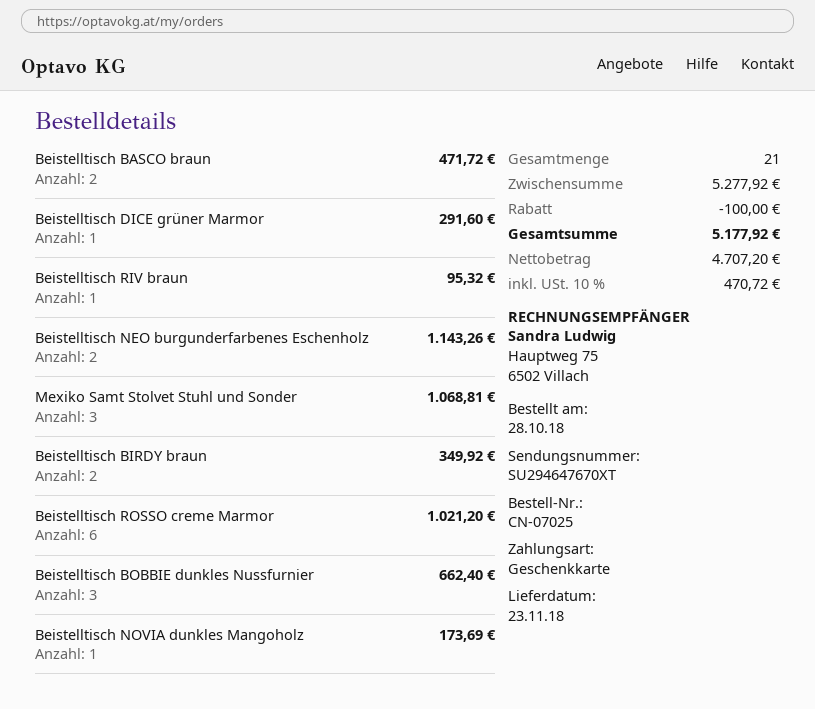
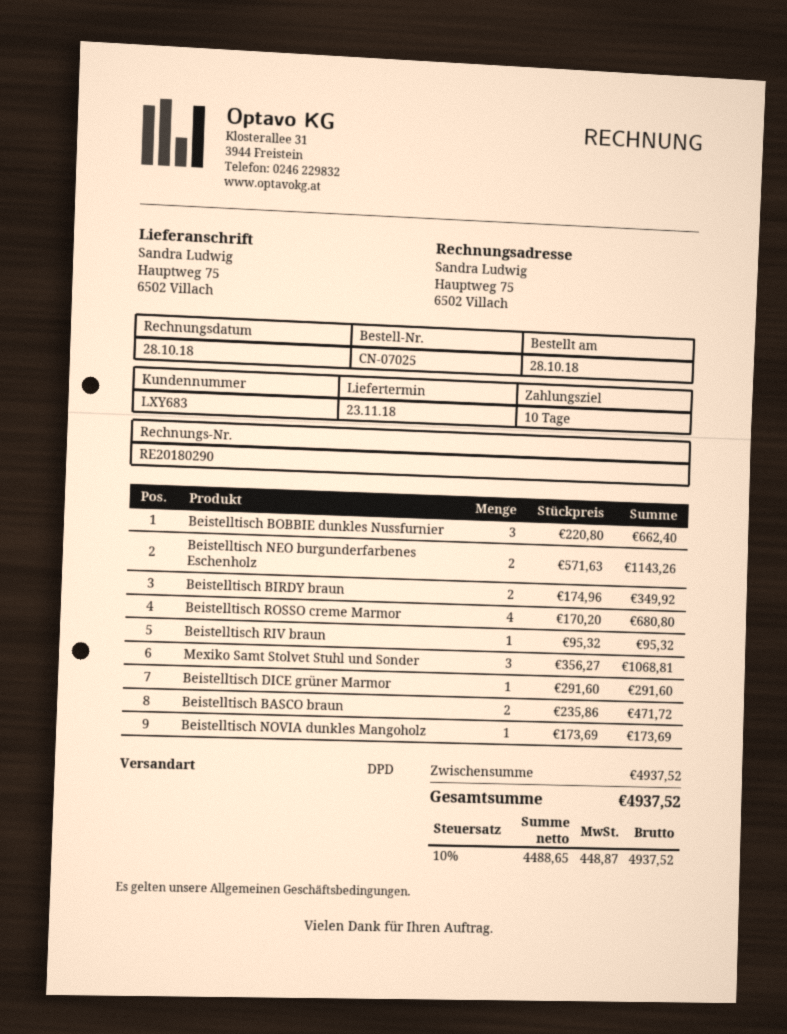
Beistelltisch ROSSO creme Marmor: 6 for 1021.20 -> 4 for 680.80
subtotal: 5277.92 -> 4937.52
discount: 100.00 -> none
net: 4707.20 -> 4488.65
tax: 10% = 470.72 -> 10% = 448.87
total: 5177.92 -> 4937.52

